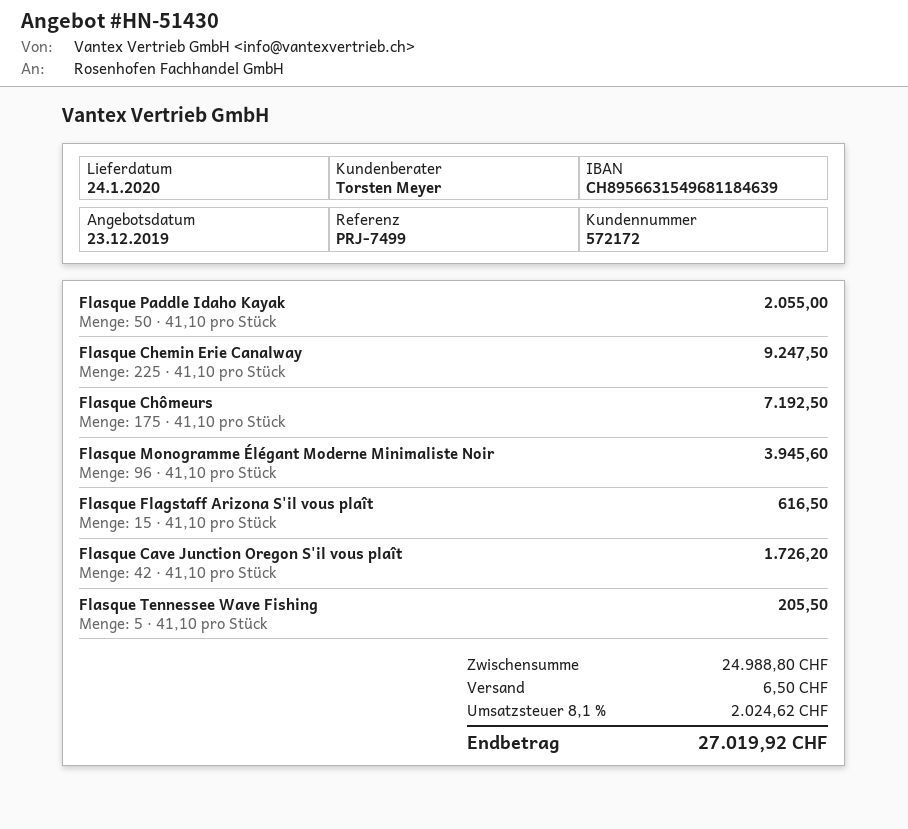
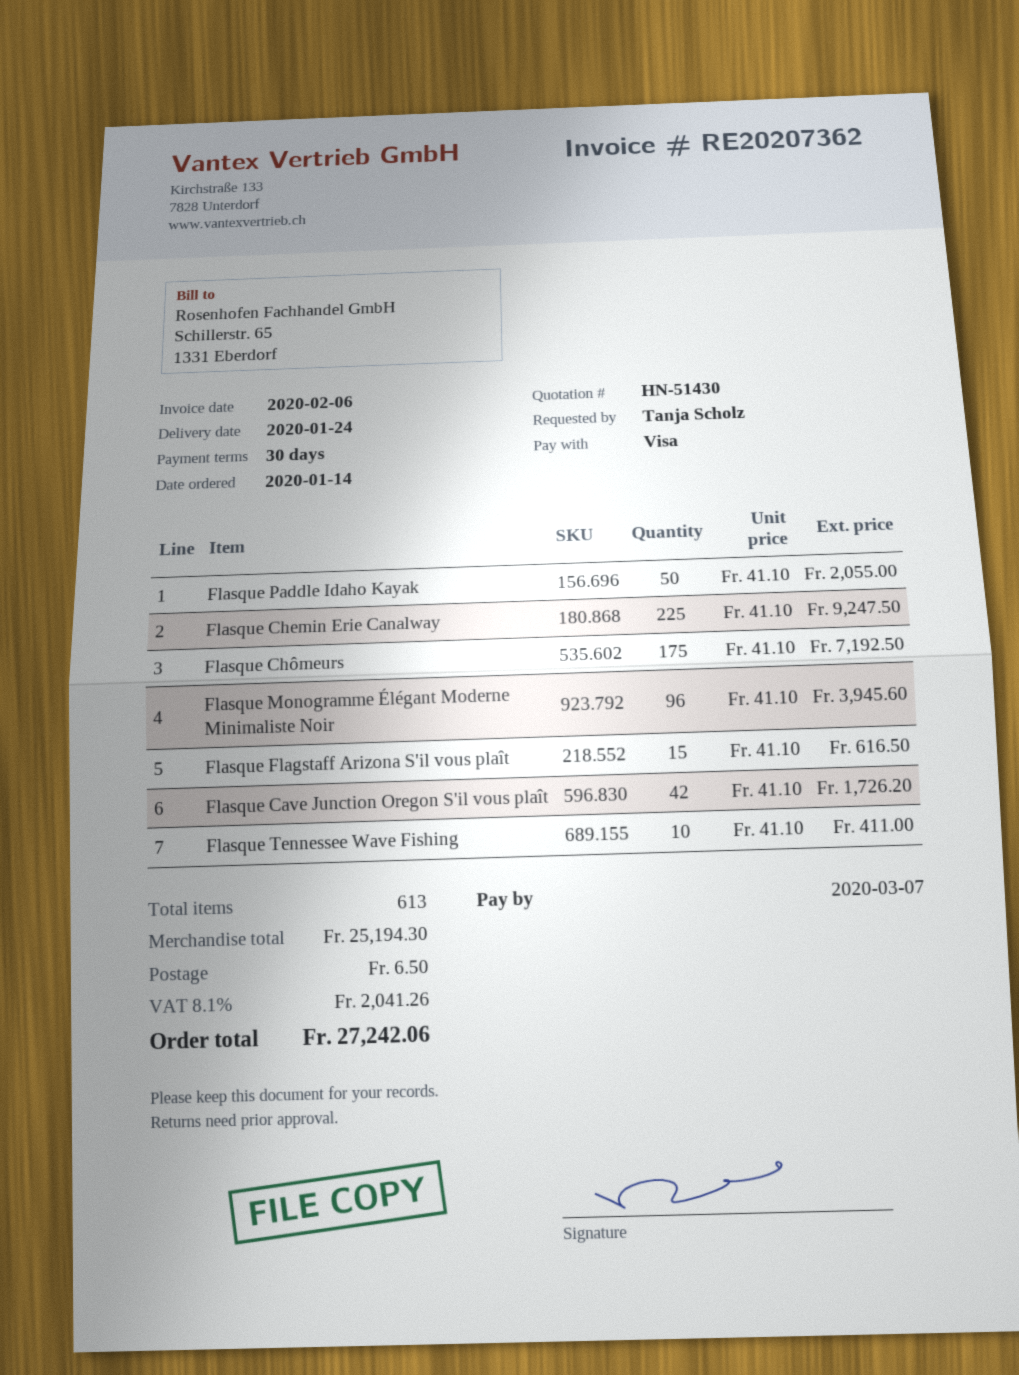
Flasque Tennessee Wave Fishing: 5 x 41.10 = 205.50 -> 10 x 41.10 = 411.00
subtotal: 24988.80 -> 25194.30
tax: 8.1% = 2024.62 -> 8.1% = 2041.26
total: 27019.92 -> 27242.06

